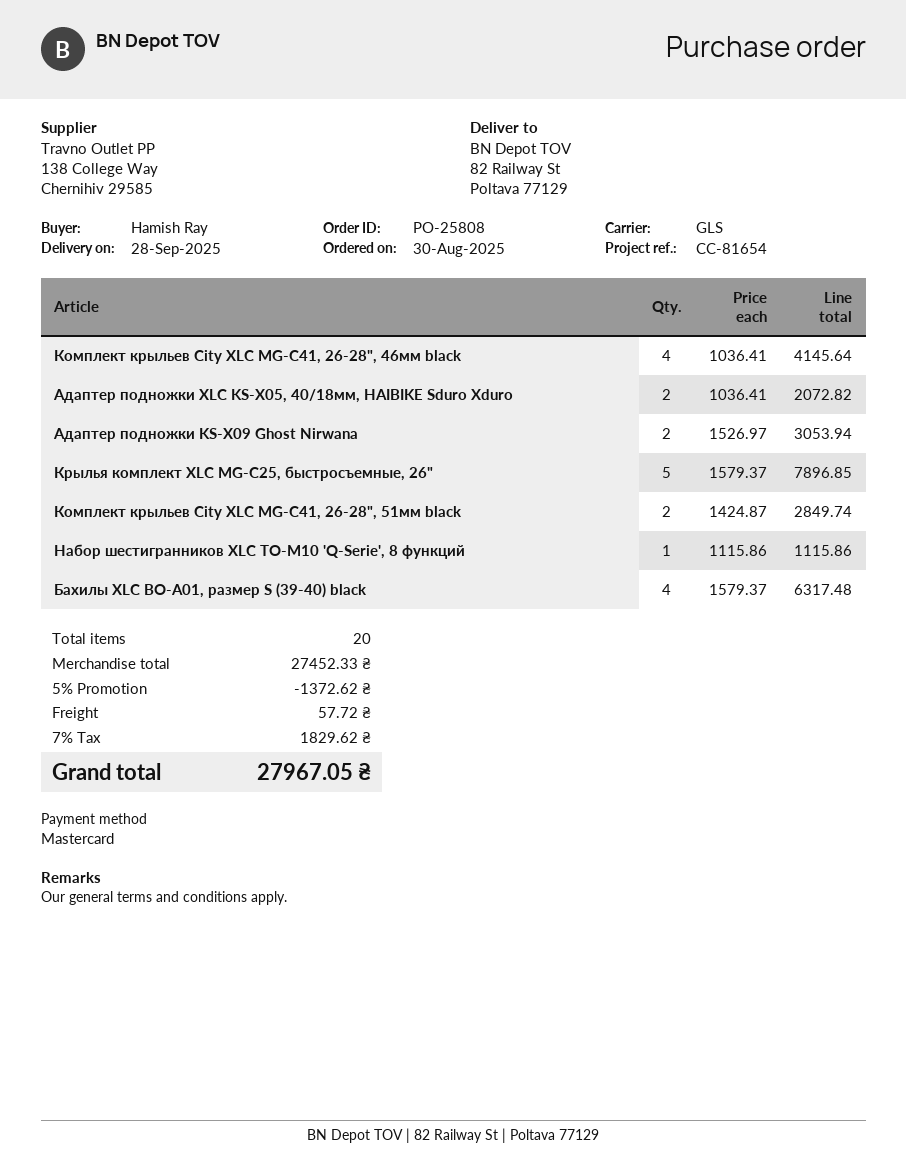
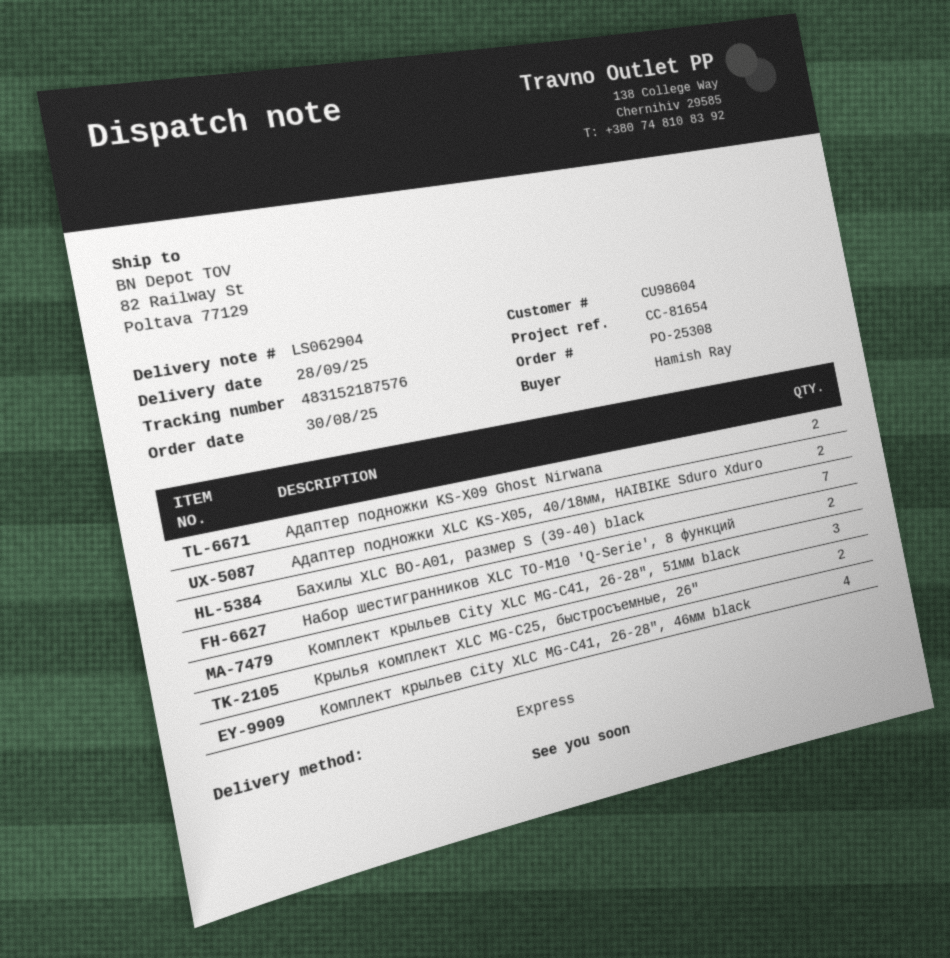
order number: PO-25808 -> PO-25308
shipping method: GLS -> express
Крылья комплект XLC MG-C25, быстросъемные, 26": 5 -> 2
Комплект крыльев City XLC MG-C41, 26-28", 51мм black: 2 -> 3
Набор шестигранников XLC TO-M10 'Q-Serie', 8 функций: 1 -> 2
Бахилы XLC BO-A01, размер S (39-40) black: 4 -> 7

